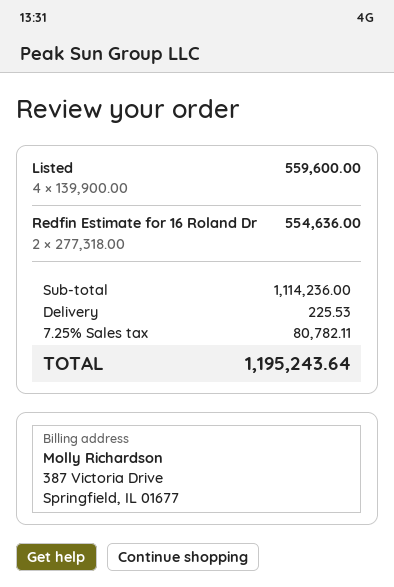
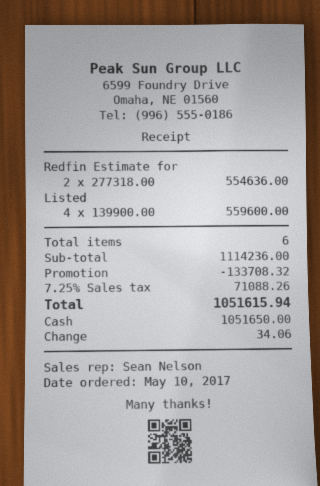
discount: none -> 133708.32
shipping: 225.53 -> none
tax: 7.25% = 80782.11 -> 7.25% = 71088.26
total: 1195243.64 -> 1051615.94

